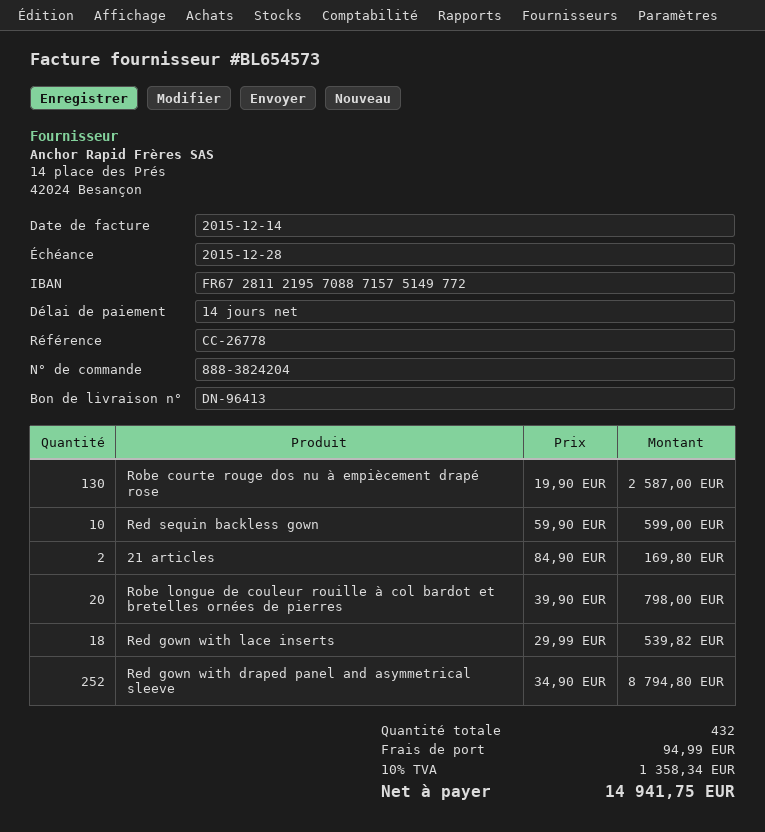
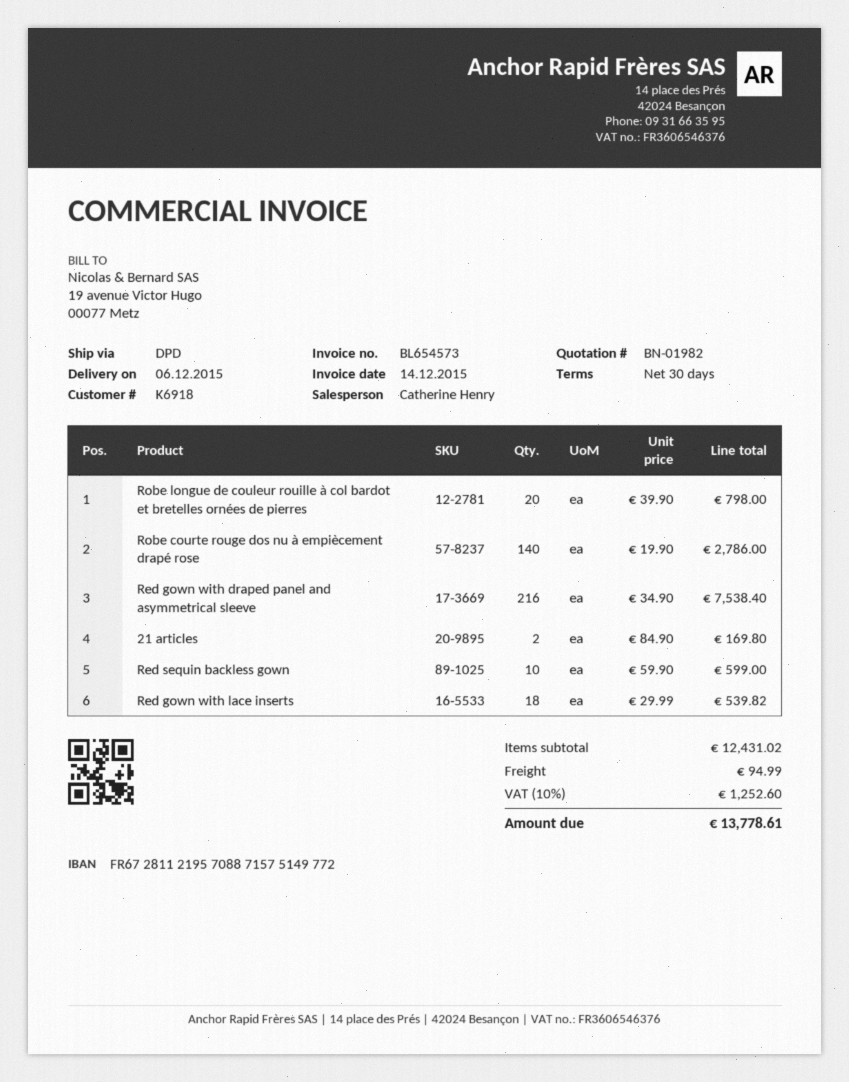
payment terms: 14 days -> 30 days
Robe courte rouge dos nu à empiècement drapé rose: 130 x 19.90 = 2587.00 -> 140 x 19.90 = 2786.00
Red gown with draped panel and asymmetrical sleeve: 252 x 34.90 = 8794.80 -> 216 x 34.90 = 7538.40
tax: 10% = 1358.34 -> 10% = 1252.60
total: 14941.75 -> 13778.61

